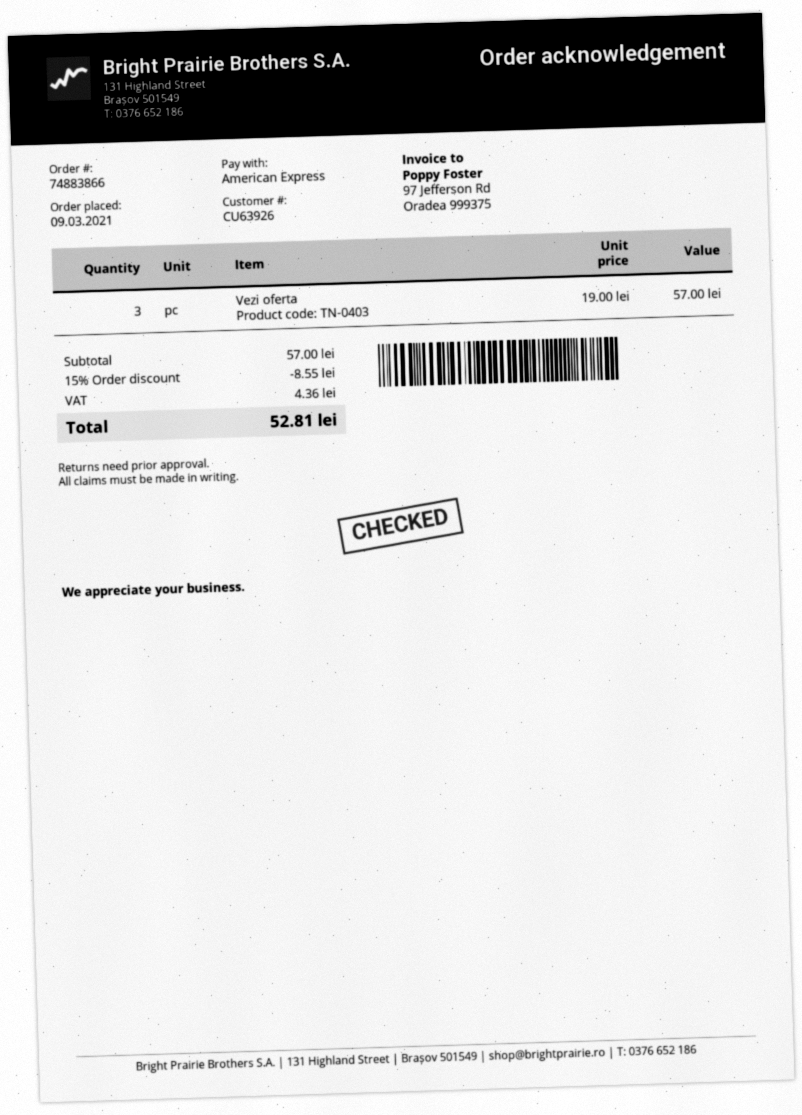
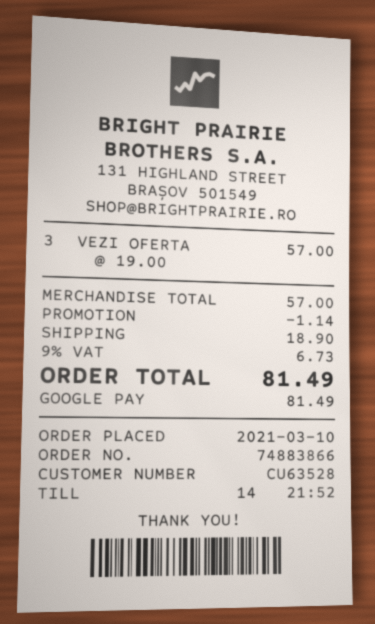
order date: 2021-03-09 -> 2021-03-10
customer number: CU63926 -> CU63528
payment method: American Express -> Google Pay
discount: 8.55 -> 1.14
shipping: none -> 18.90
tax: 4.36 -> 6.73
total: 52.81 -> 81.49

